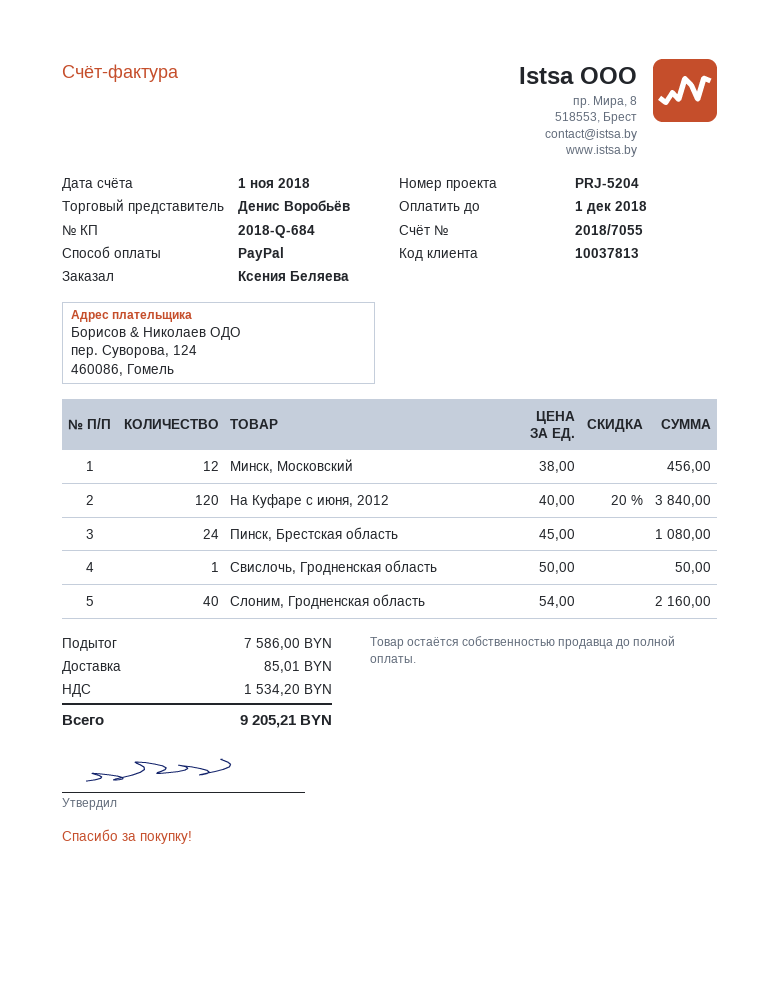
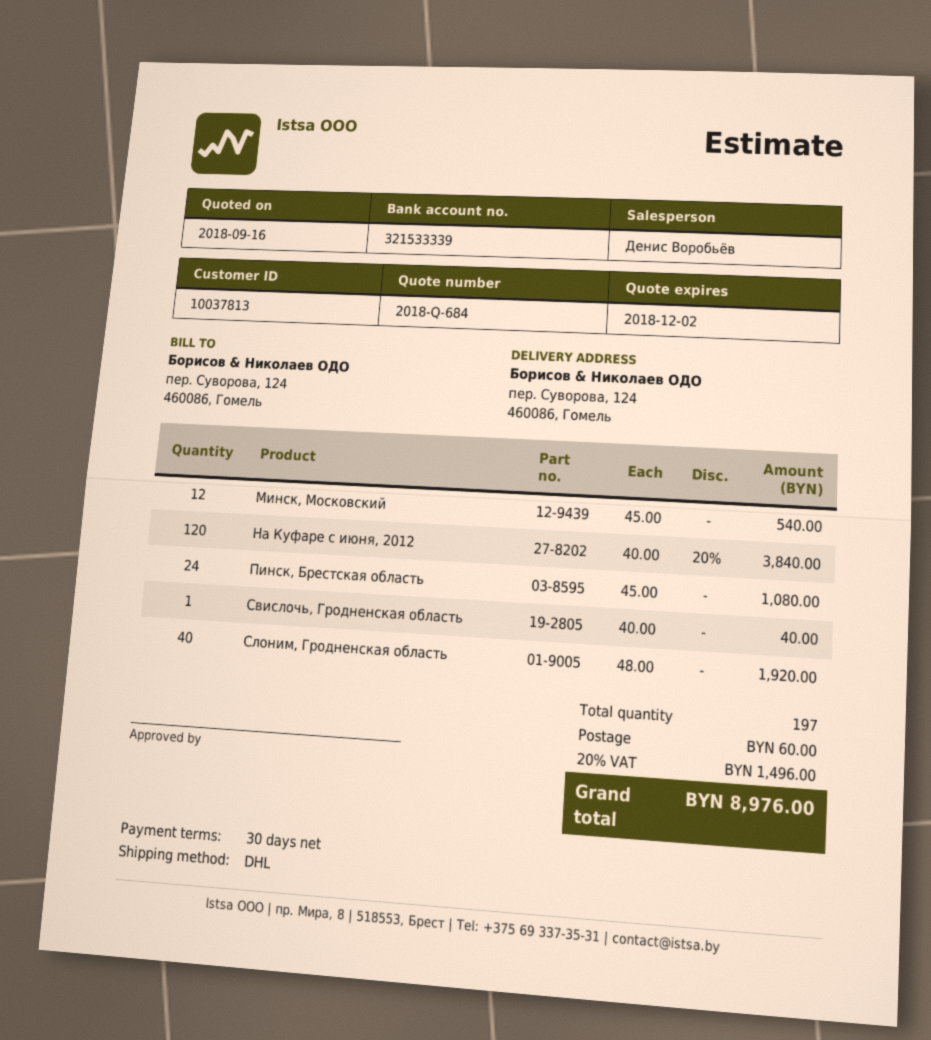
Минск, Московский: 12 x 38.00 = 456.00 -> 12 x 45.00 = 540.00
Свислочь, Гродненская область: 1 x 50.00 = 50.00 -> 1 x 40.00 = 40.00
Слоним, Гродненская область: 40 x 54.00 = 2160.00 -> 40 x 48.00 = 1920.00
shipping: 85.01 -> 60.00
tax: 1534.20 -> 1496.00
total: 9205.21 -> 8976.00

